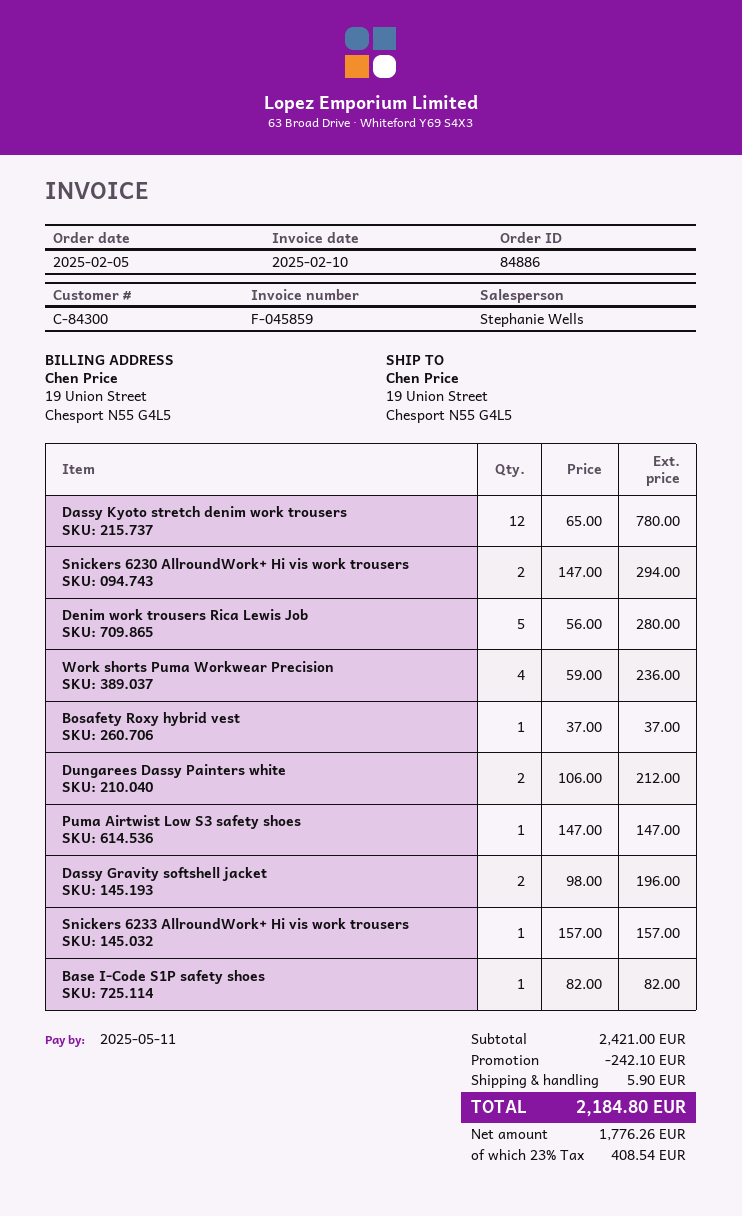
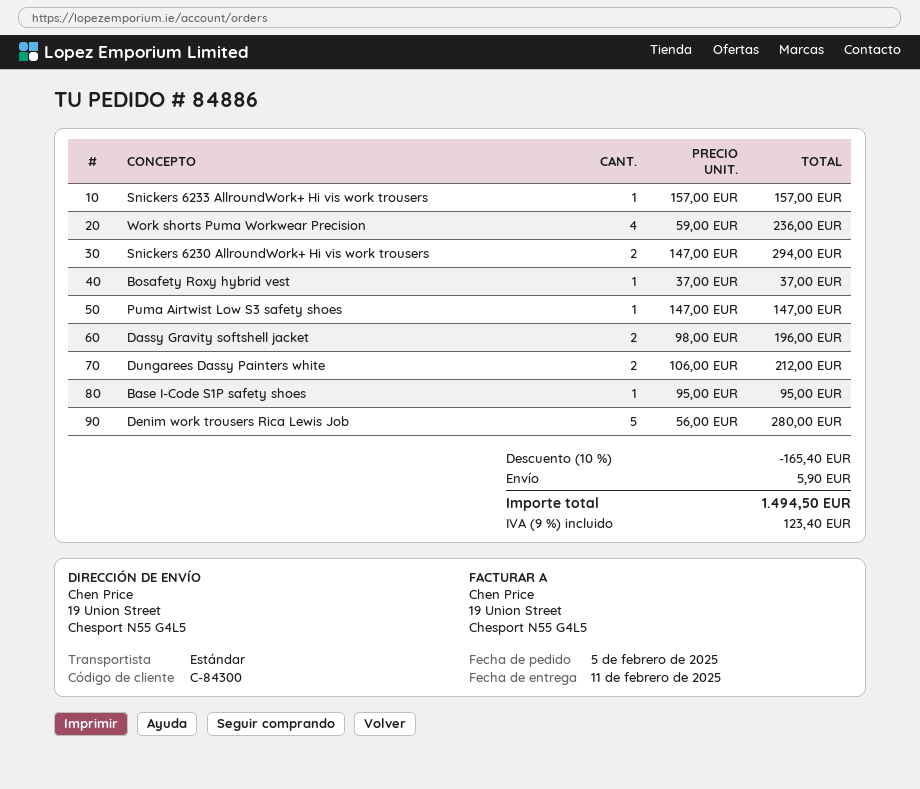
Dassy Kyoto stretch denim work trousers: 12 x 65.00 = 780.00 -> none
Base I-Code S1P safety shoes: 1 x 82.00 = 82.00 -> 1 x 95.00 = 95.00
discount: 242.10 -> 165.40
tax: 23% = 408.54 -> 9% = 123.40
total: 2184.80 -> 1494.50

